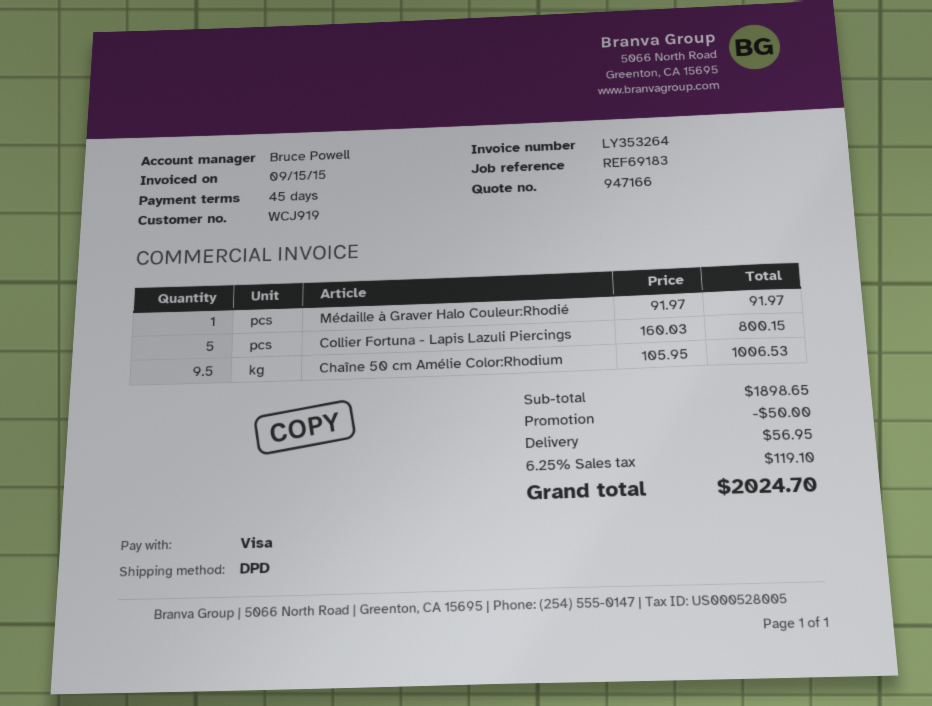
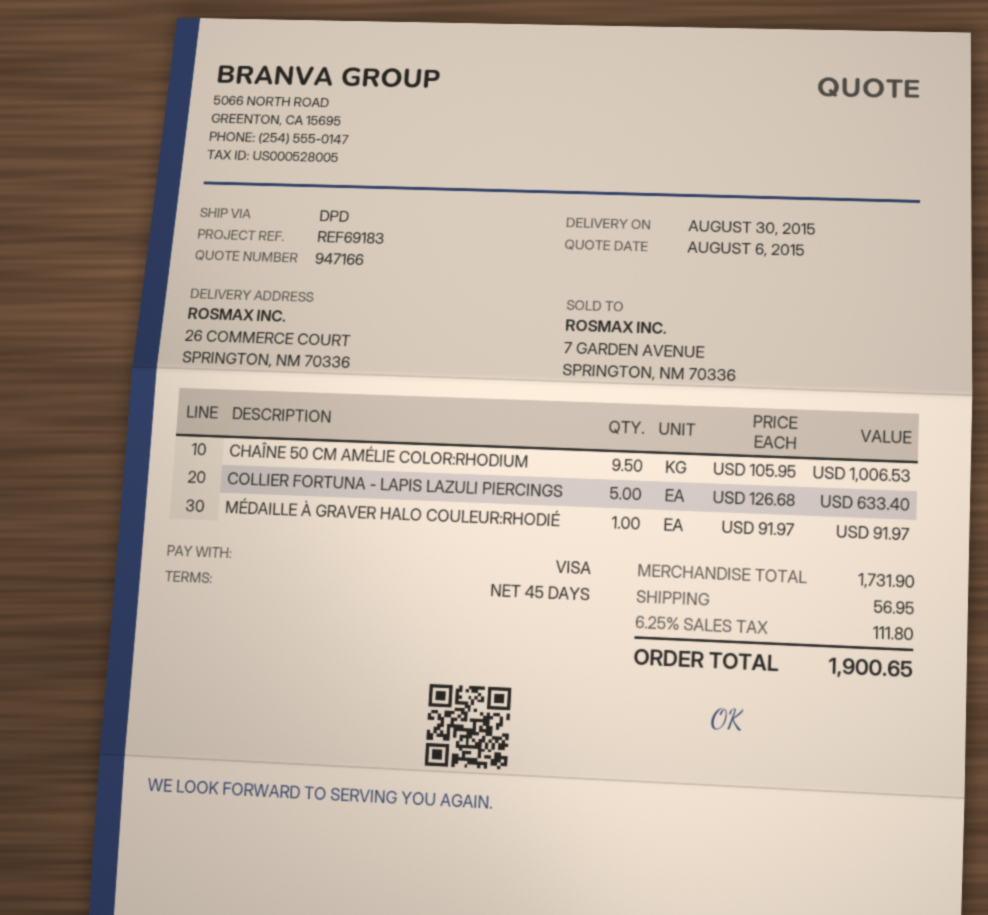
Collier Fortuna - Lapis Lazuli Piercings: 5 x 160.03 = 800.15 -> 5 x 126.68 = 633.40
subtotal: 1898.65 -> 1731.90
discount: 50.00 -> none
tax: 6.25% = 119.10 -> 6.25% = 111.80
total: 2024.70 -> 1900.65

